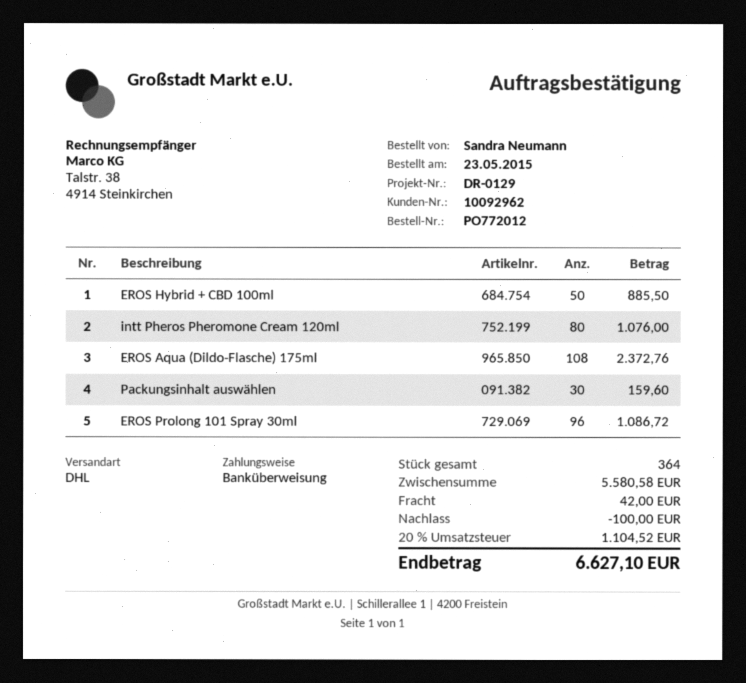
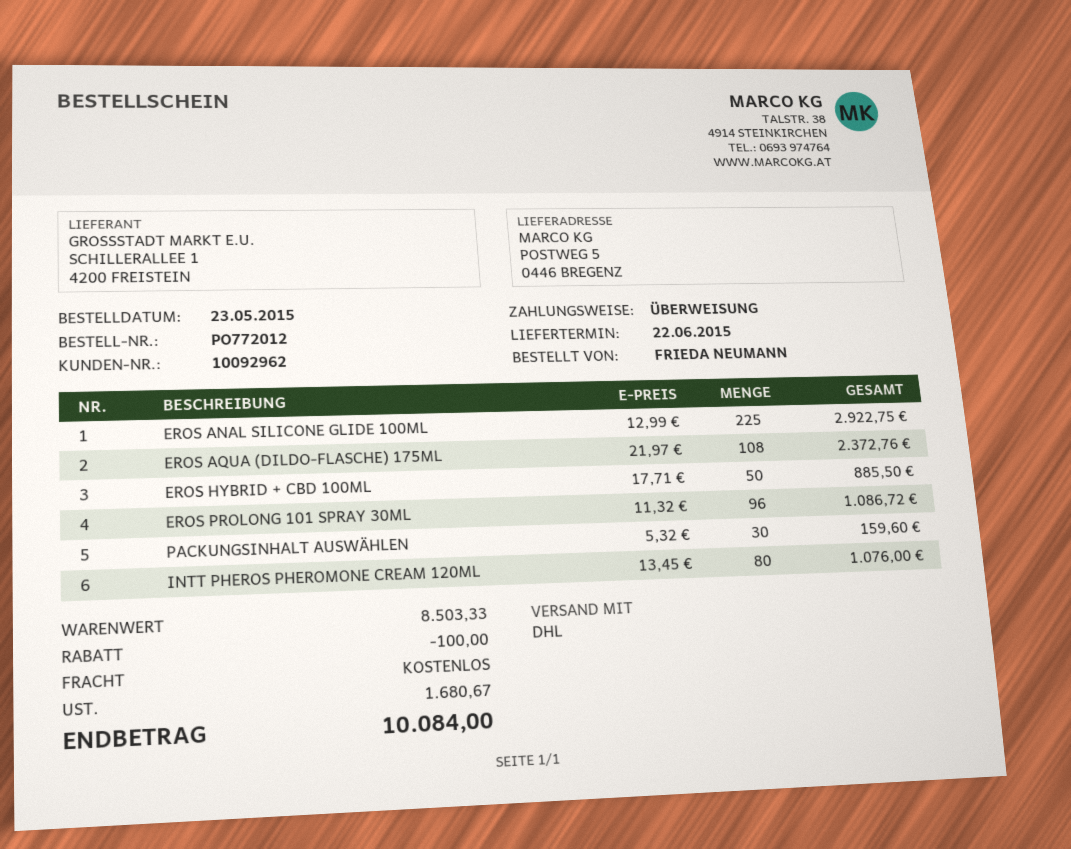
ordered by: Sandra Neumann -> FRIEDA NEUMANN
EROS ANAL SILICONE GLIDE 100ML: none -> 225 for 2922.75
subtotal: 5580.58 -> 8503.33
shipping: 42.00 -> 0.00
tax: 1104.52 -> 1680.67
total: 6627.10 -> 10084.00

